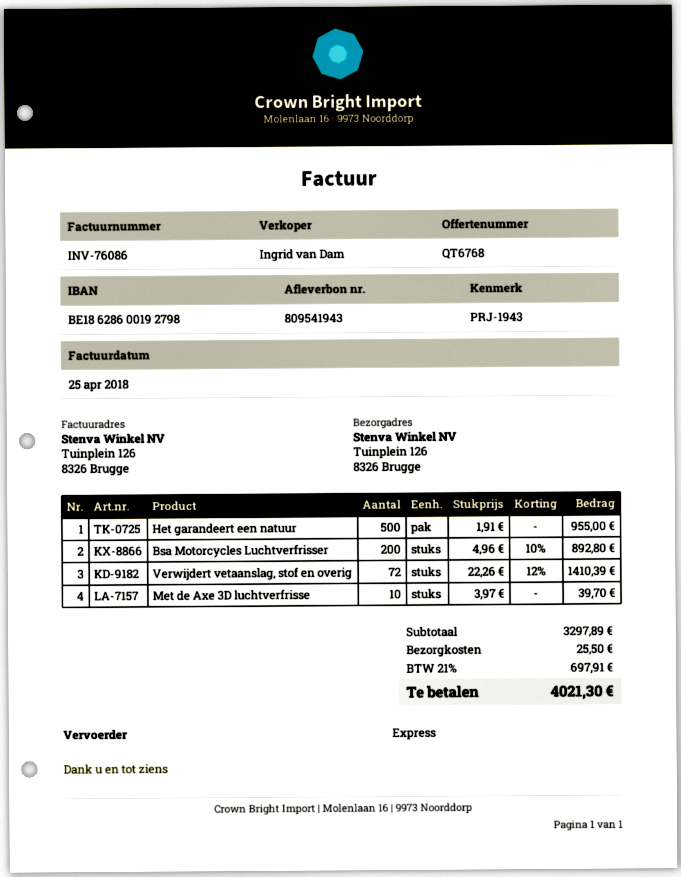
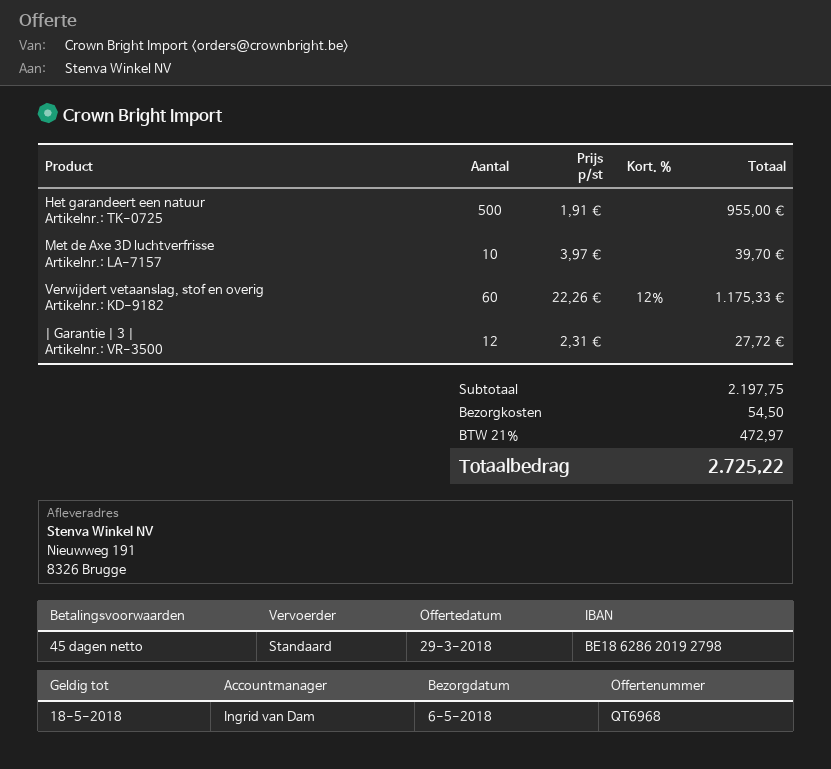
quote number: QT6768 -> QT6968
bank account: BE18628600192798 -> BE18628620192798
shipping method: express -> standard
ship to: Tuinplein 126, 8326 Brugge -> Nieuwweg 191, 8326 Brugge
Bsa Motorcycles Luchtverfrisser: 200 x 4.96 - 10% = 892.80 -> none
Verwijdert vetaanslag, stof en overig: 72 x 22.26 - 12% = 1410.39 -> 60 x 22.26 - 12% = 1175.33
| Garantie | 3 |: none -> 12 x 2.31 = 27.72
subtotal: 3297.89 -> 2197.75
shipping: 25.50 -> 54.50
tax: 21% = 697.91 -> 21% = 472.97
total: 4021.30 -> 2725.22

